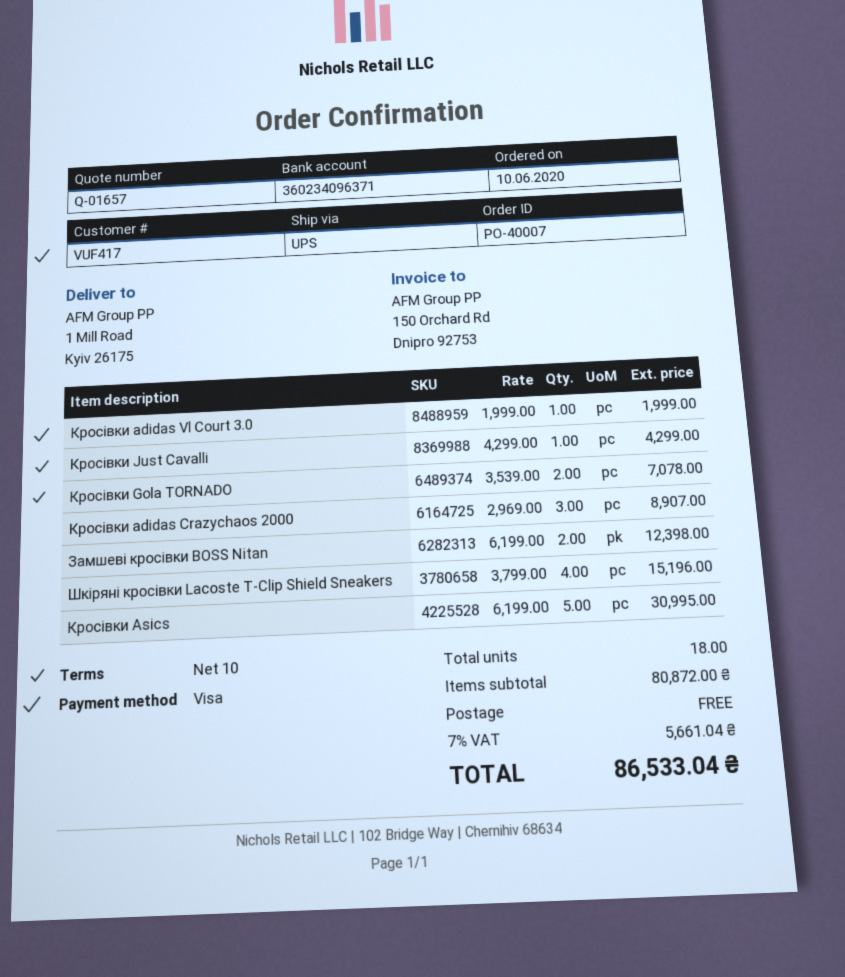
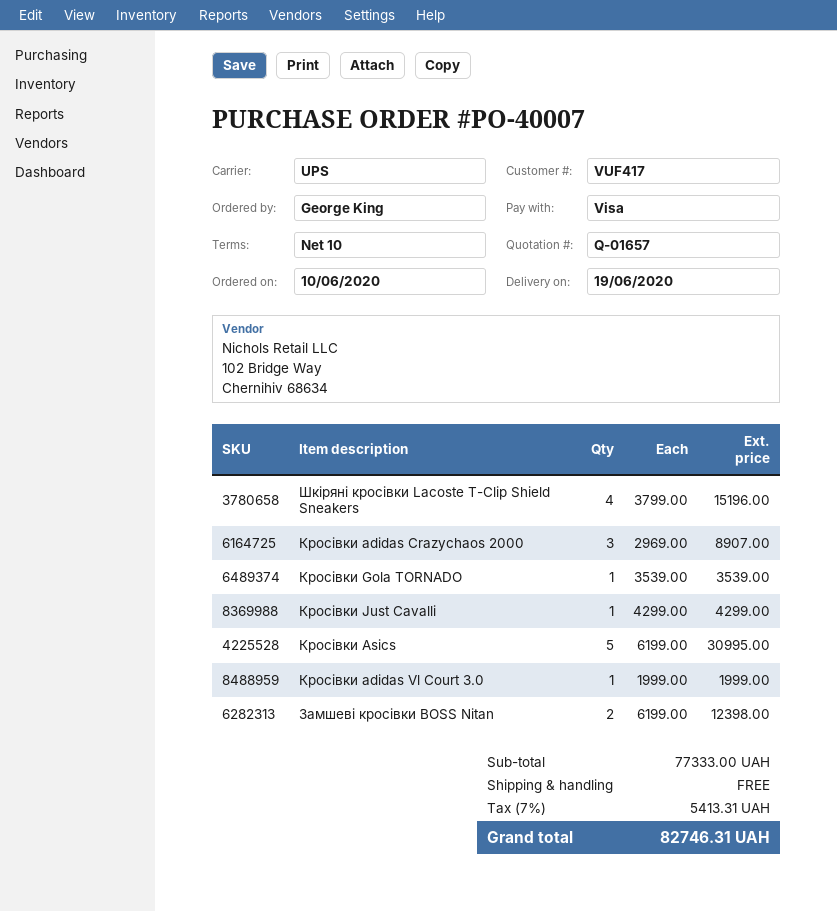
Кросівки Gola TORNADO: 2 x 3539.00 = 7078.00 -> 1 x 3539.00 = 3539.00
subtotal: 80872.00 -> 77333.00
tax: 7% = 5661.04 -> 7% = 5413.31
total: 86533.04 -> 82746.31

